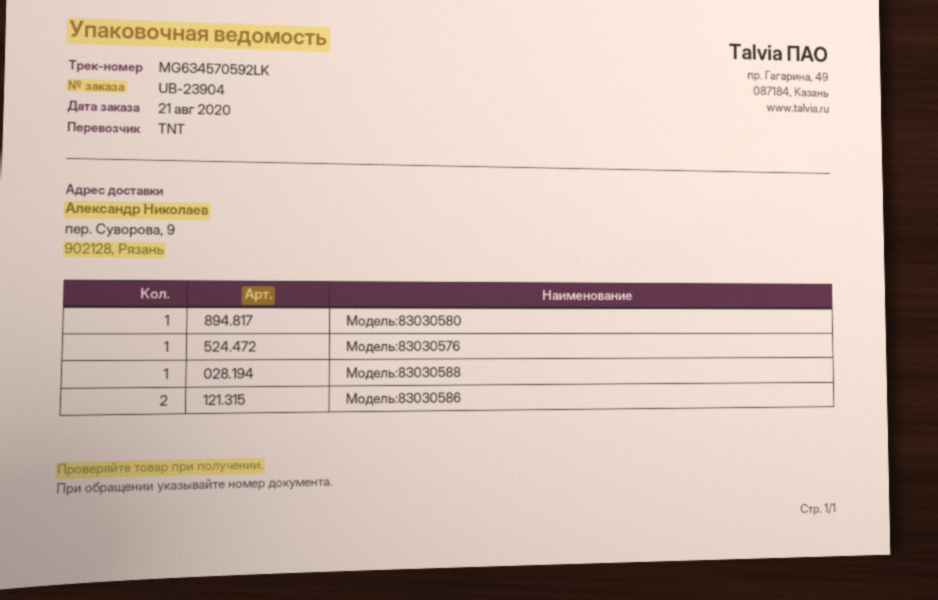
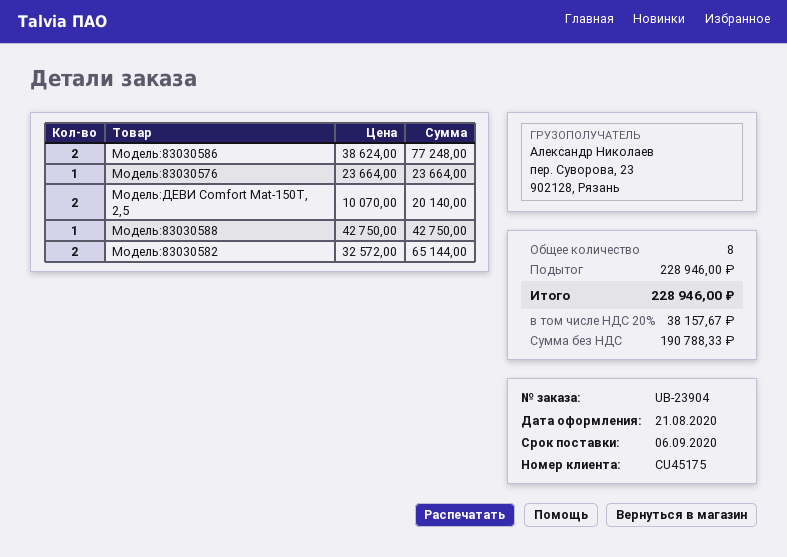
ship to: пер. Суворова, 9, 902128, Рязань -> пер. Суворова, 23, 902128, Рязань
Модель:83030580: 1 -> none
Модель:ДЕВИ Comfort Mat-150T, 2,5: none -> 2
Модель:83030582: none -> 2

